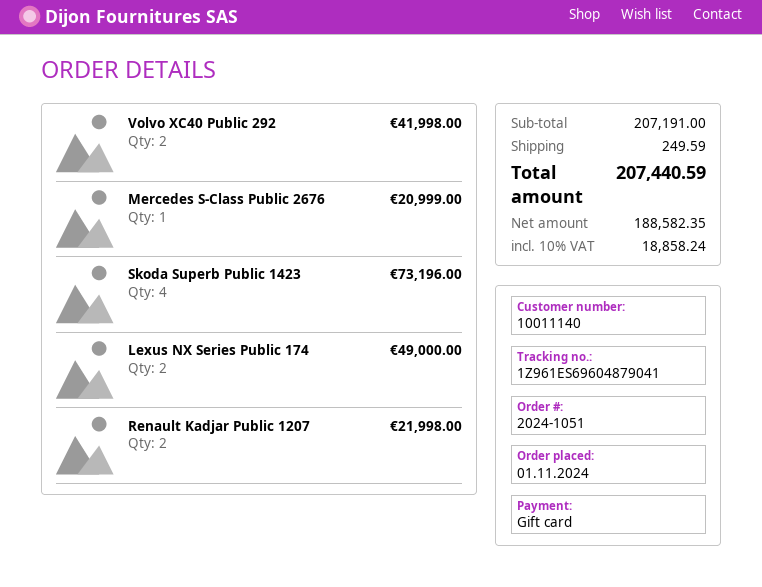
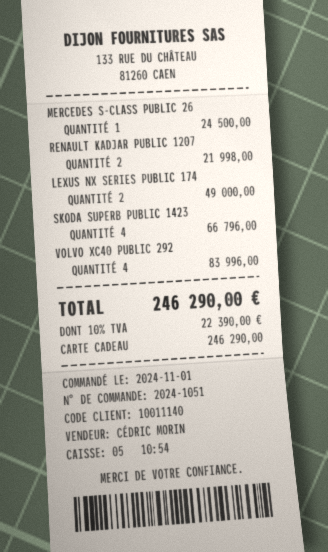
Volvo XC40 Public 292: 2 for 41998.00 -> 4 for 83996.00
Mercedes S-Class Public 2676: 1 for 20999.00 -> 1 for 24500.00
Skoda Superb Public 1423: 4 for 73196.00 -> 4 for 66796.00
shipping: 249.59 -> none
tax: 10% = 18858.24 -> 10% = 22390.00
total: 207440.59 -> 246290.00

